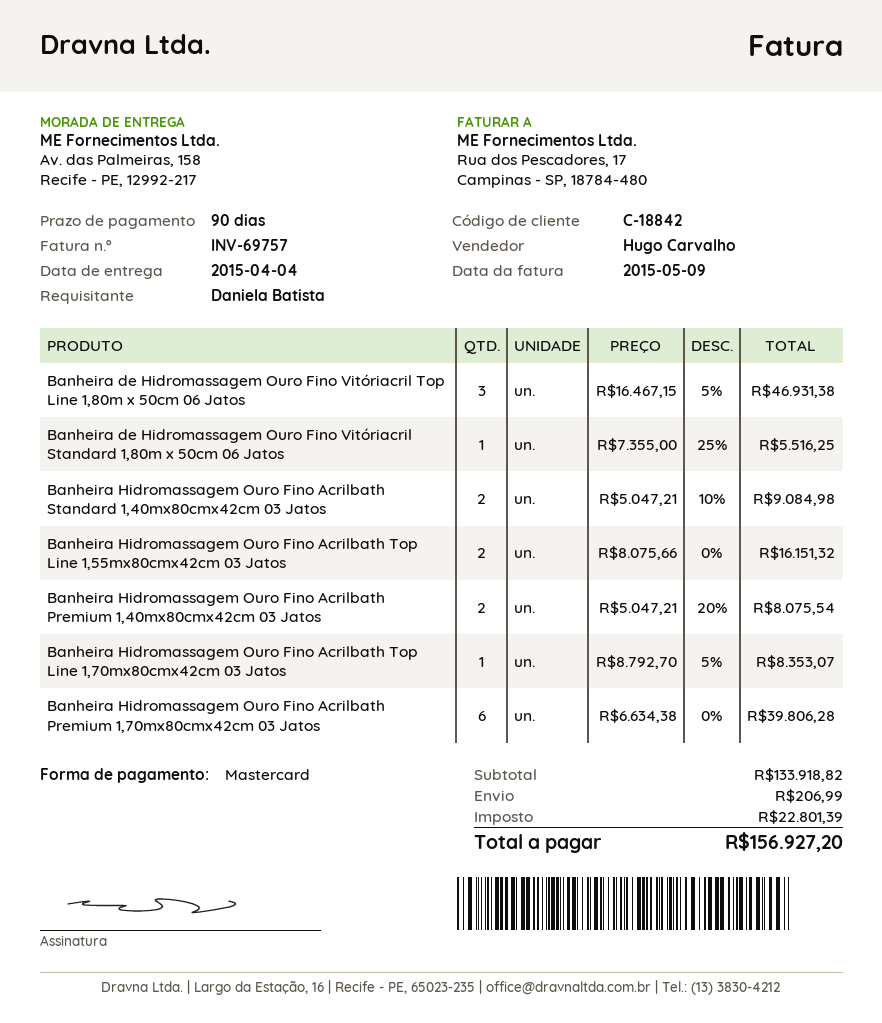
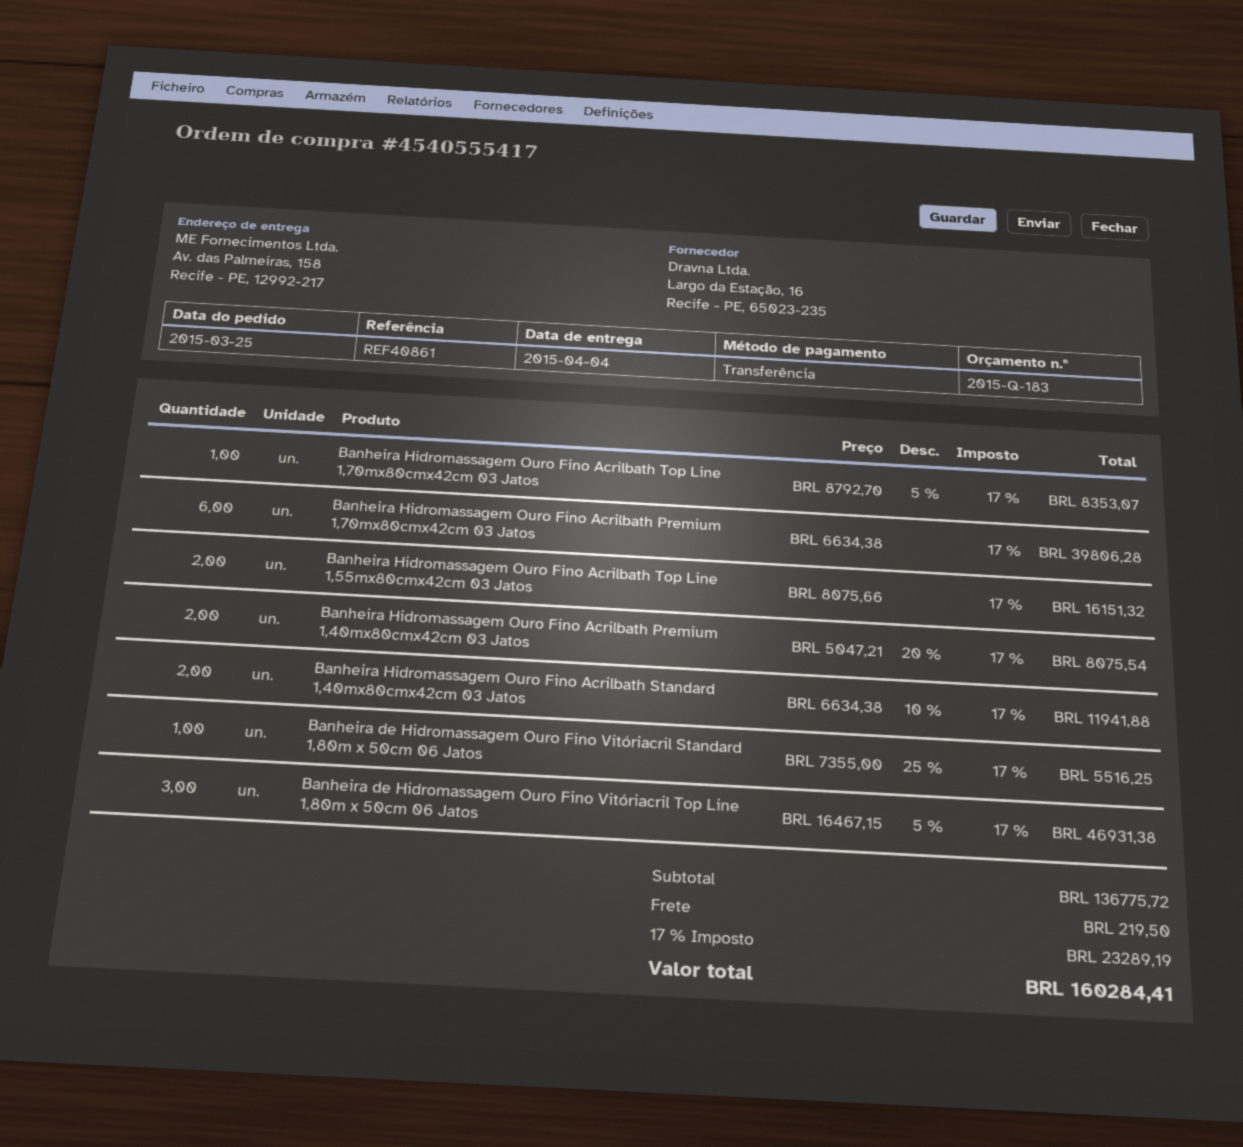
payment method: Mastercard -> bank transfer
Banheira Hidromassagem Ouro Fino Acrilbath Standard 1,40mx80cmx42cm 03 Jatos: 2 x 5047.21 - 10% = 9084.98 -> 2 x 6634.38 - 10% = 11941.88
subtotal: 133918.82 -> 136775.72
shipping: 206.99 -> 219.50
tax: 22801.39 -> 23289.19
total: 156927.20 -> 160284.41

